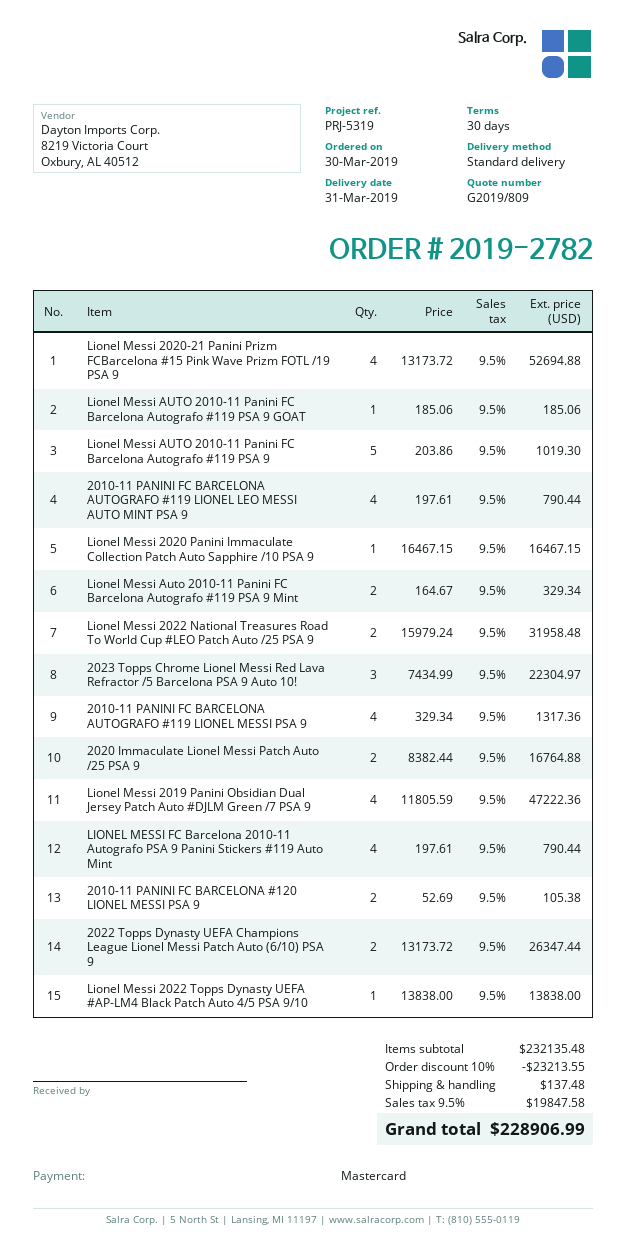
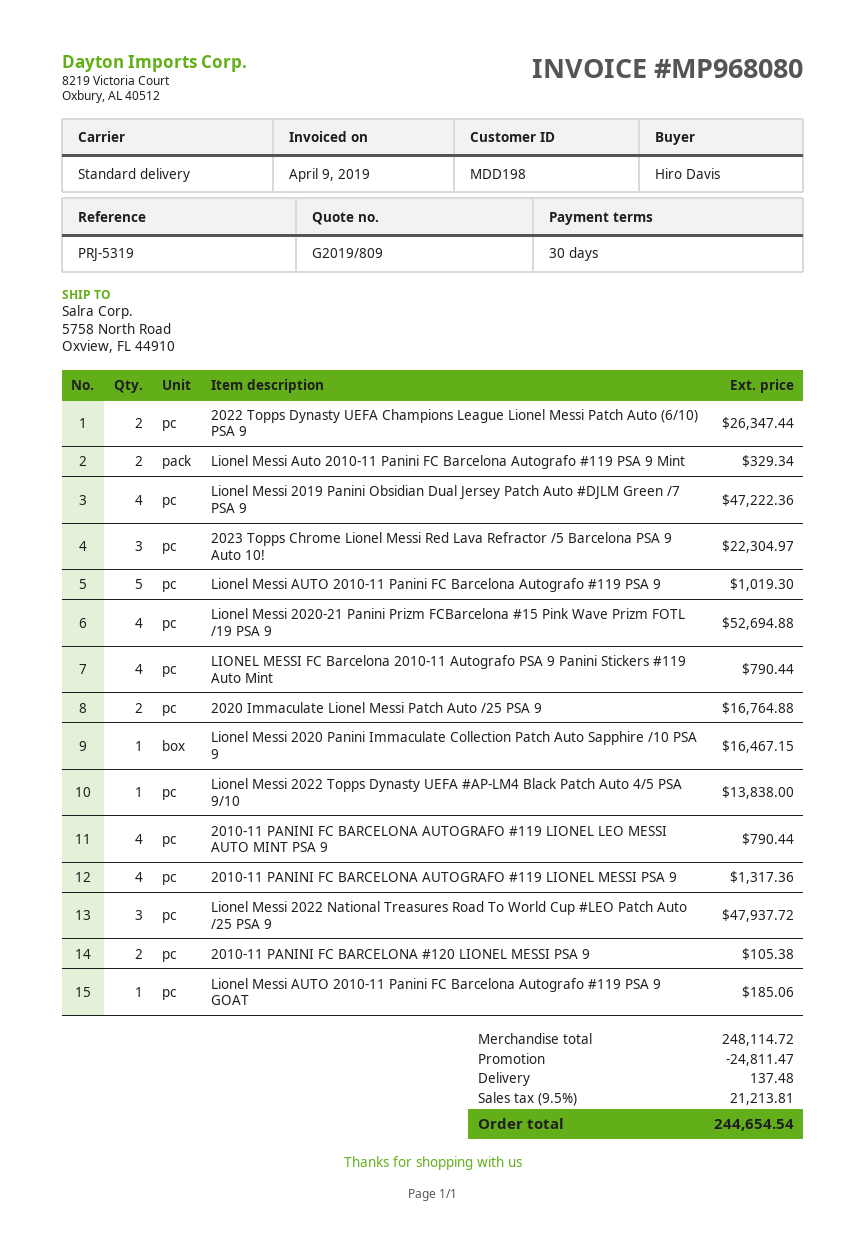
Lionel Messi 2022 National Treasures Road To World Cup #LEO Patch Auto /25 PSA 9: 2 for 31958.48 -> 3 for 47937.72
subtotal: 232135.48 -> 248114.72
discount: 23213.55 -> 24811.47
tax: 9.5% = 19847.58 -> 9.5% = 21213.81
total: 228906.99 -> 244654.54

